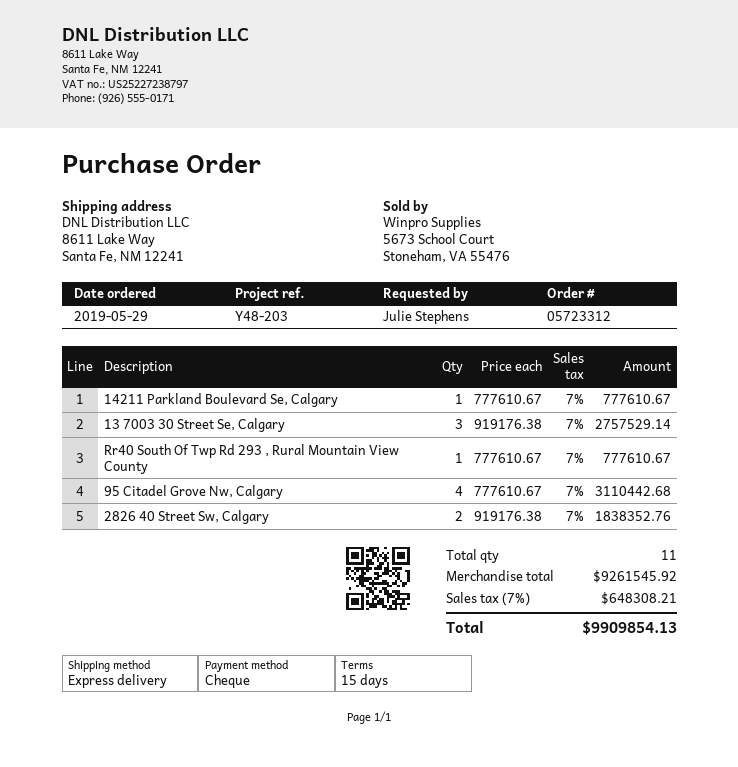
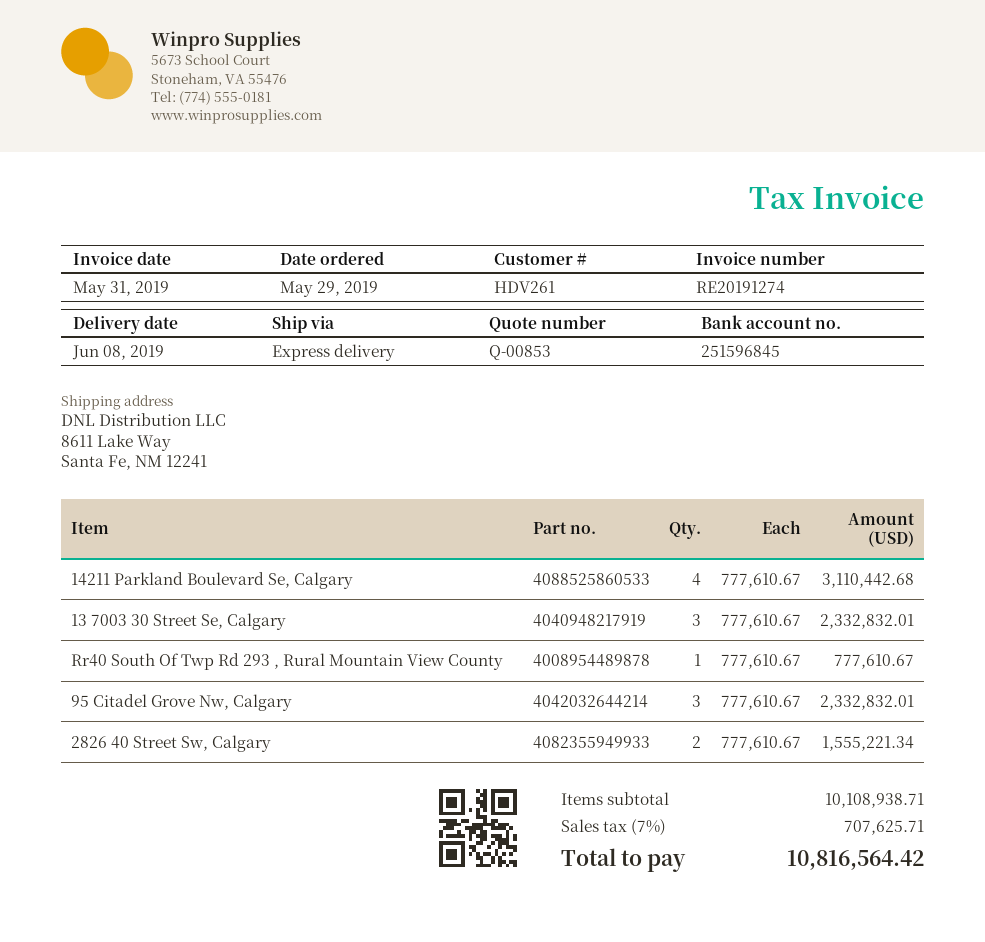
14211 Parkland Boulevard Se, Calgary: 1 x 777610.67 = 777610.67 -> 4 x 777610.67 = 3110442.68
13 7003 30 Street Se, Calgary: 3 x 919176.38 = 2757529.14 -> 3 x 777610.67 = 2332832.01
95 Citadel Grove Nw, Calgary: 4 x 777610.67 = 3110442.68 -> 3 x 777610.67 = 2332832.01
2826 40 Street Sw, Calgary: 2 x 919176.38 = 1838352.76 -> 2 x 777610.67 = 1555221.34
subtotal: 9261545.92 -> 10108938.71
tax: 7% = 648308.21 -> 7% = 707625.71
total: 9909854.13 -> 10816564.42

